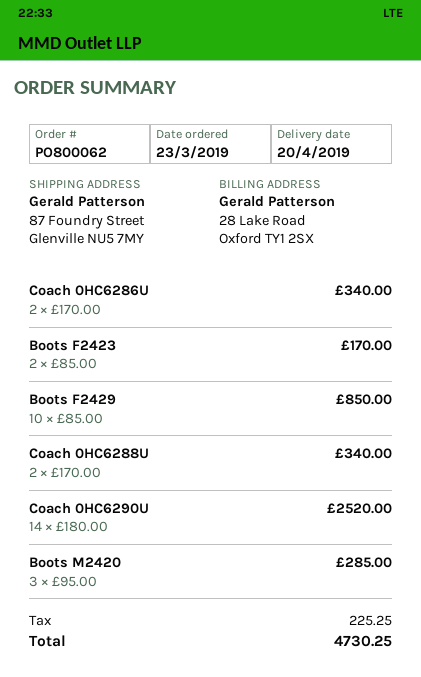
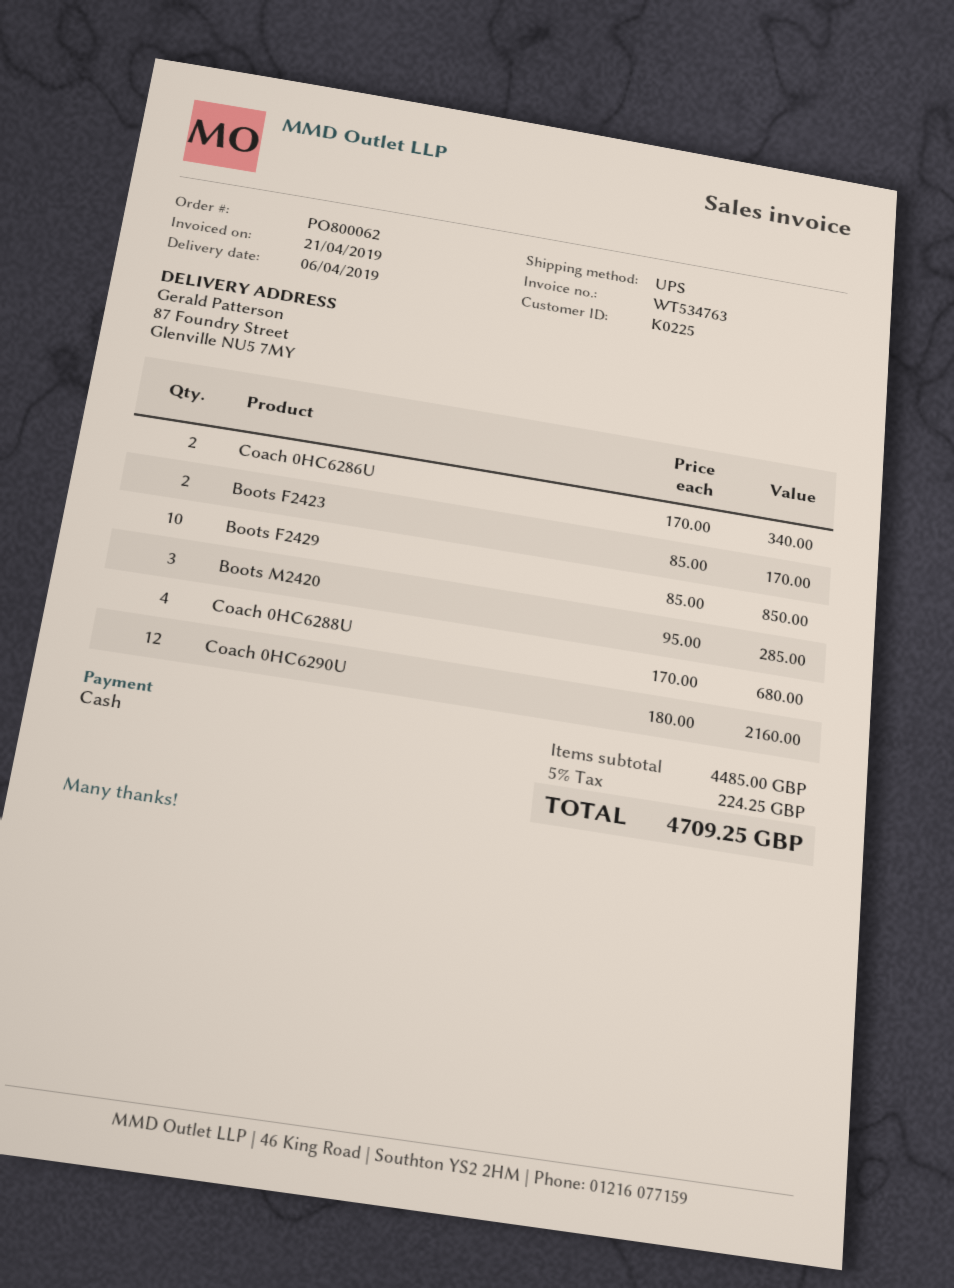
delivery date: 2019-04-20 -> 2019-04-06
Coach 0HC6288U: 2 x 170.00 = 340.00 -> 4 x 170.00 = 680.00
Coach 0HC6290U: 14 x 180.00 = 2520.00 -> 12 x 180.00 = 2160.00
tax: 225.25 -> 224.25
total: 4730.25 -> 4709.25

